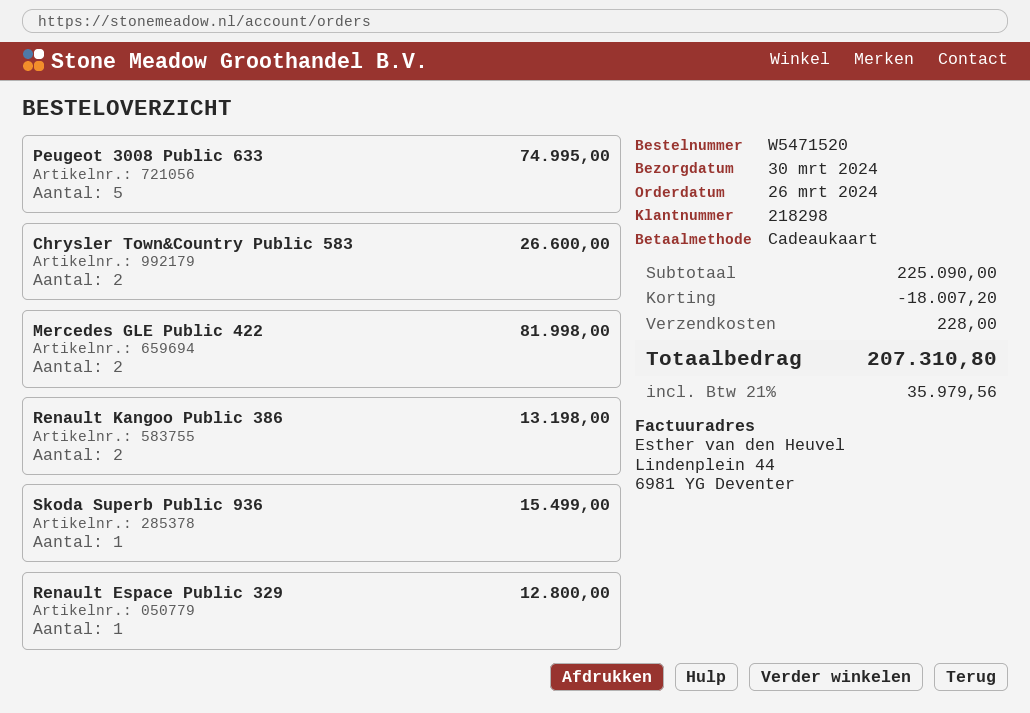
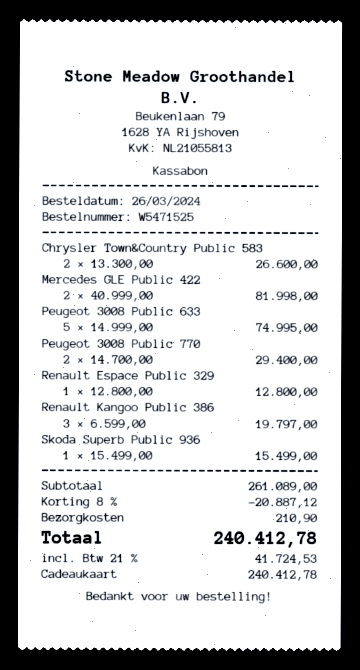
order number: W5471520 -> W5471525
Renault Kangoo Public 386: 2 for 13198.00 -> 3 for 19797.00
Peugeot 3008 Public 770: none -> 2 for 29400.00
subtotal: 225090.00 -> 261089.00
discount: 18007.20 -> 20887.12
shipping: 228.00 -> 210.90
tax: 21% = 35979.56 -> 21% = 41724.53
total: 207310.80 -> 240412.78

